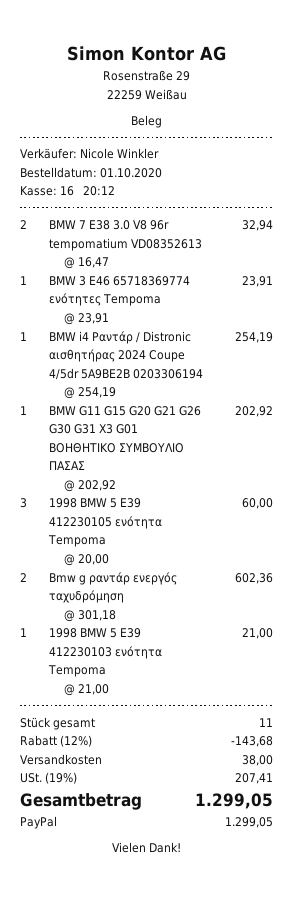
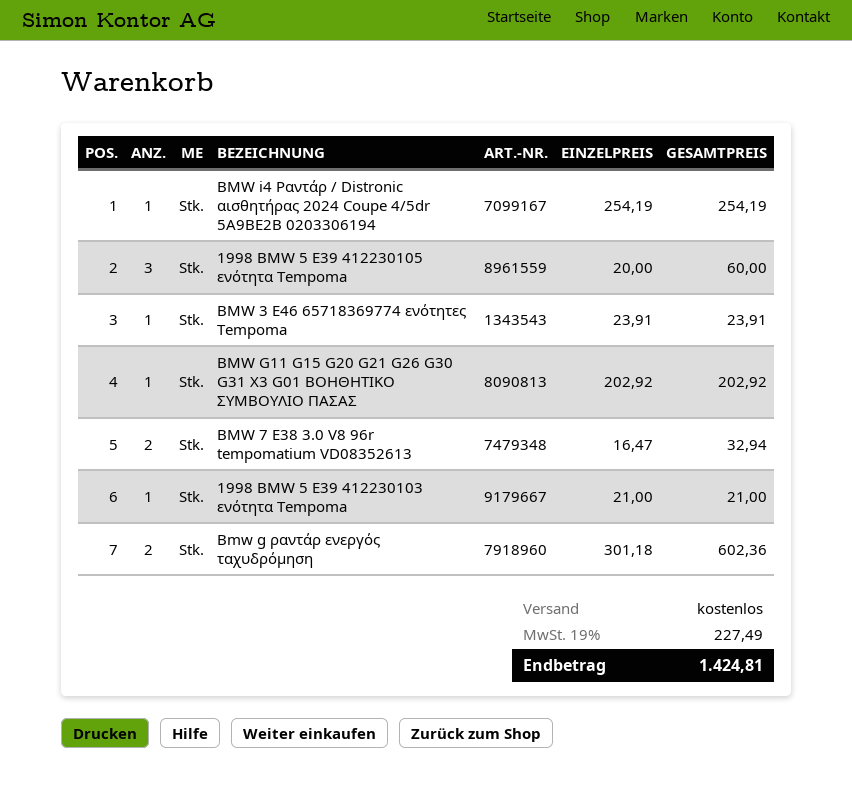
discount: 12% = 143.68 -> none
shipping: 38.00 -> 0.00
tax: 19% = 207.41 -> 19% = 227.49
total: 1299.05 -> 1424.81

